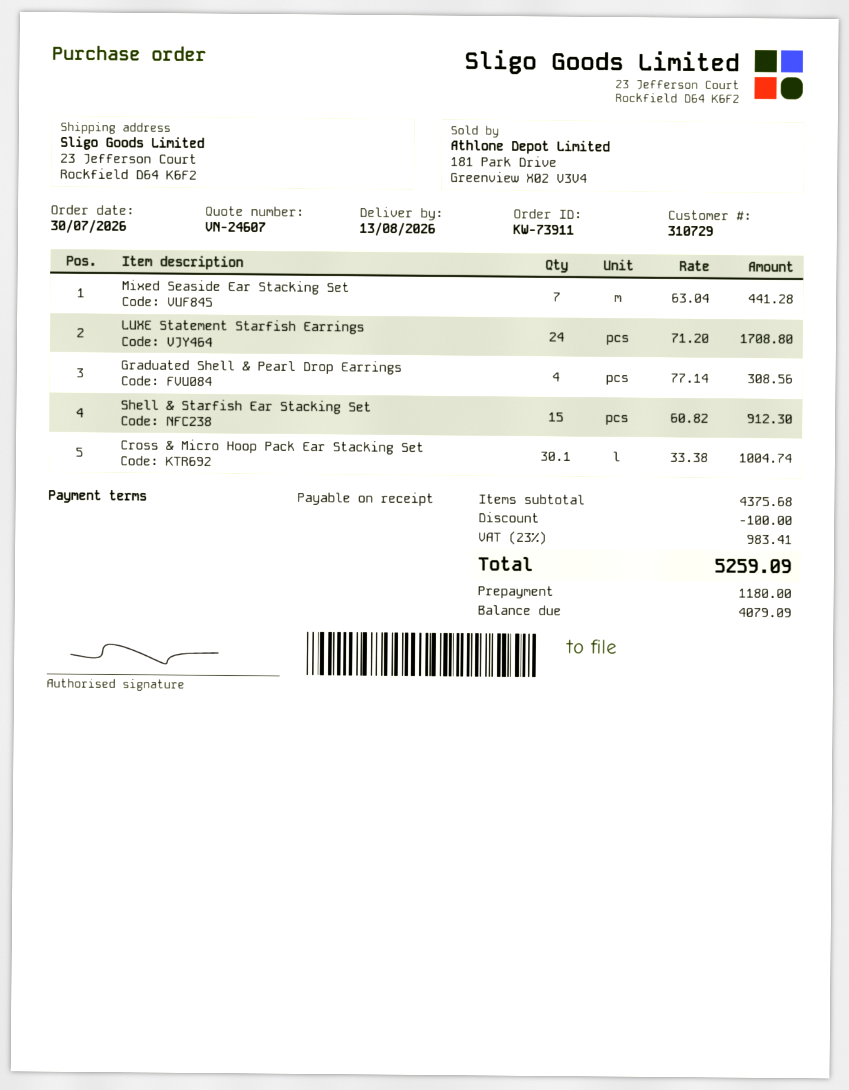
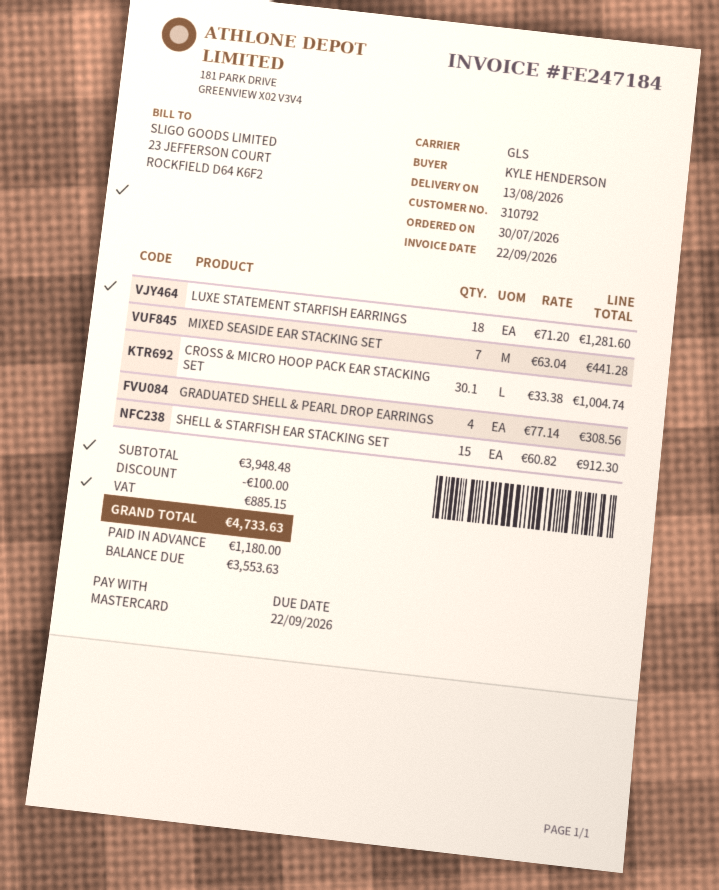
customer number: 310729 -> 310792
LUXE Statement Starfish Earrings: 24 x 71.20 = 1708.80 -> 18 x 71.20 = 1281.60
subtotal: 4375.68 -> 3948.48
tax: 983.41 -> 885.15
total: 5259.09 -> 4733.63
balance: 4079.09 -> 3553.63

